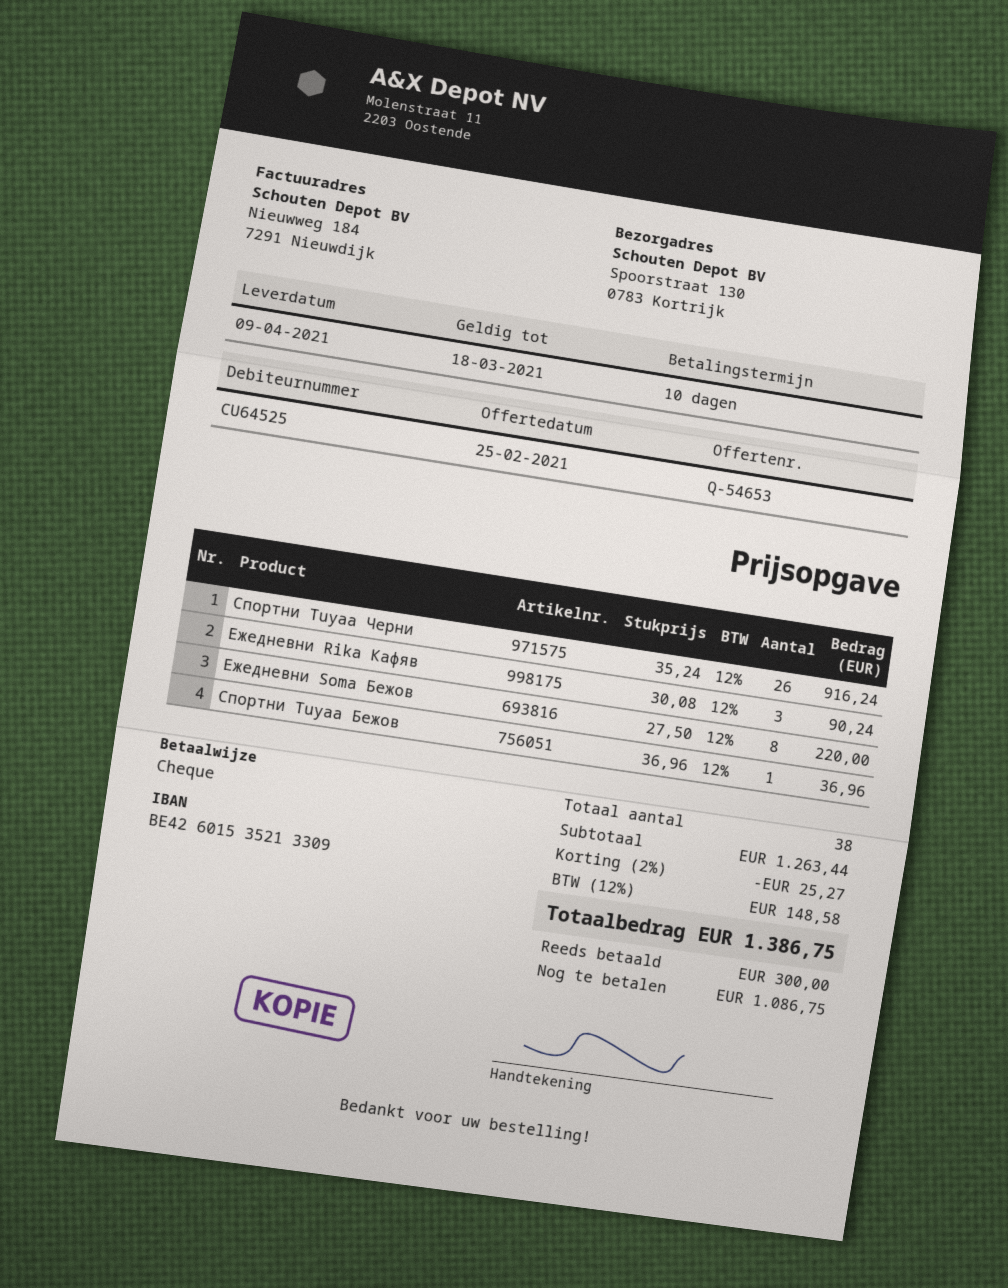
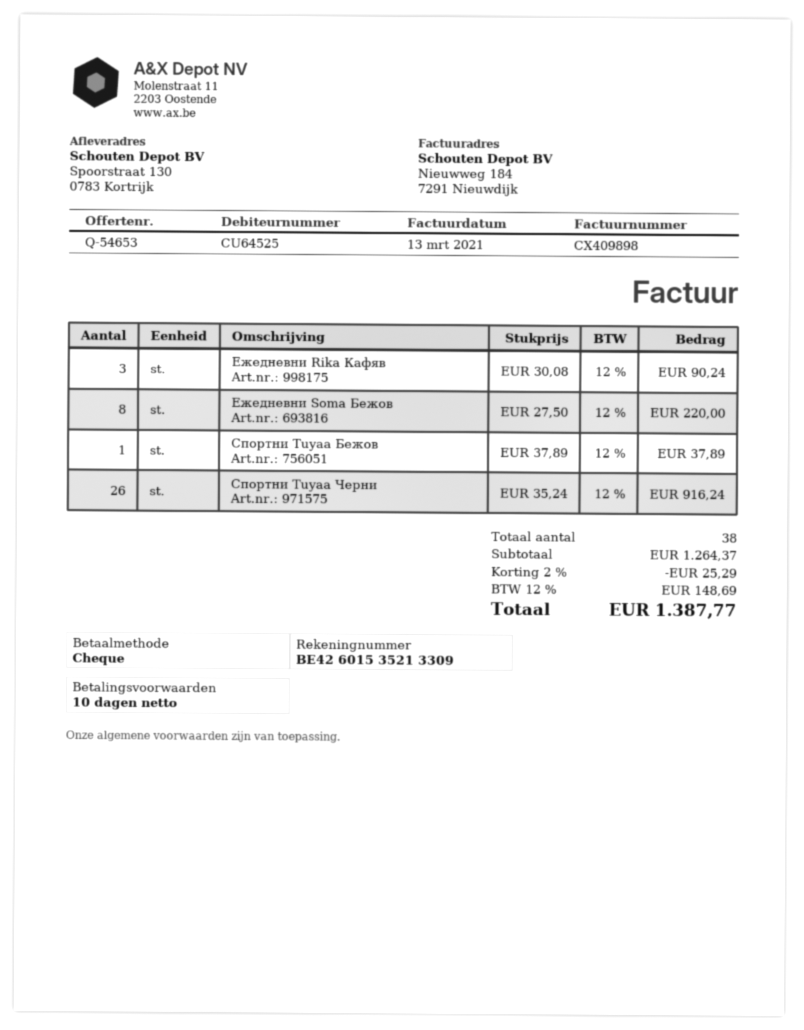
Спортни Tuyaa Бежов: 1 x 36.96 = 36.96 -> 1 x 37.89 = 37.89
subtotal: 1263.44 -> 1264.37
discount: 2% = 25.27 -> 2% = 25.29
tax: 12% = 148.58 -> 12% = 148.69
total: 1386.75 -> 1387.77

